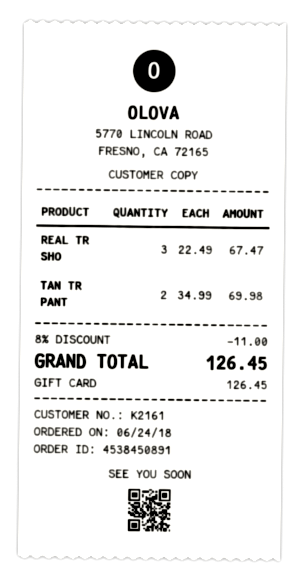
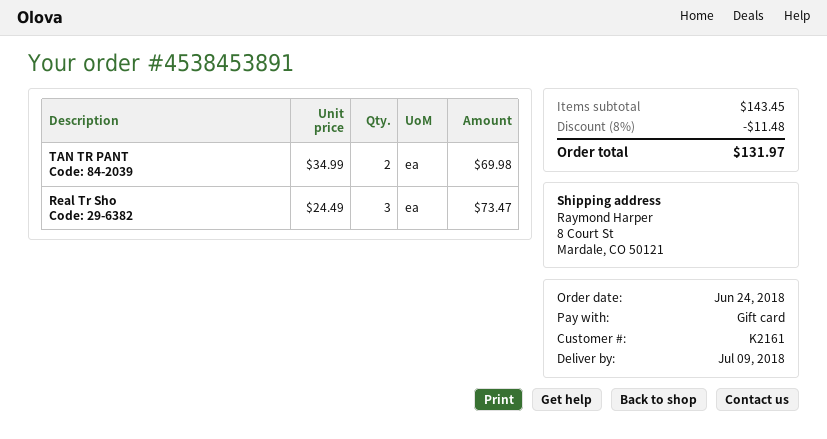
order number: 4538450891 -> 4538453891
REAL TR SHO: 3 x 22.49 = 67.47 -> 3 x 24.49 = 73.47
discount: 8% = 11.00 -> 8% = 11.48
total: 126.45 -> 131.97

